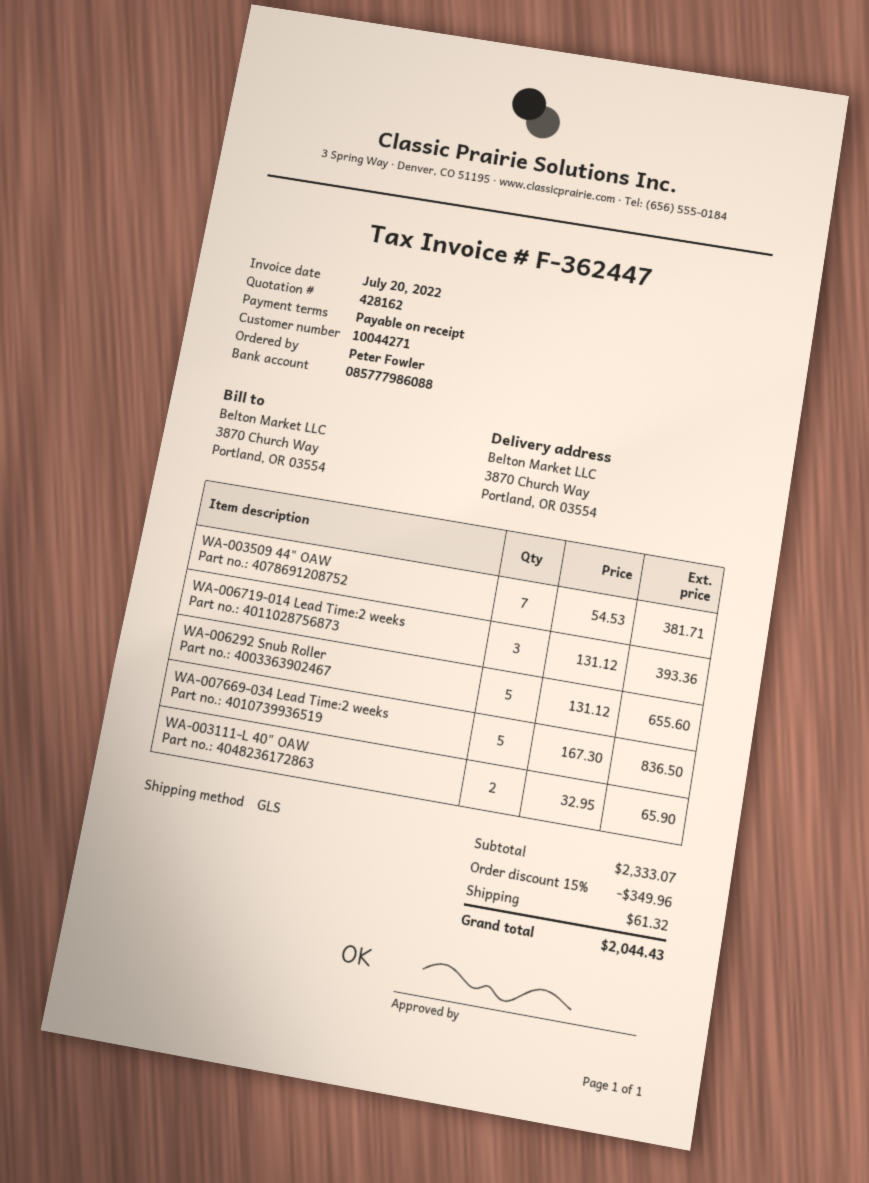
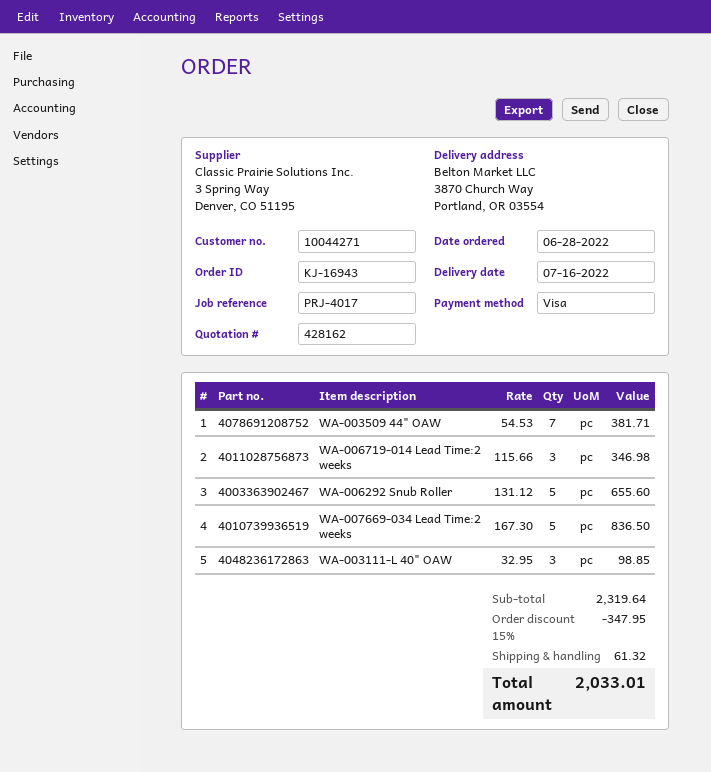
WA-006719-014 Lead Time:2 weeks: 3 x 131.12 = 393.36 -> 3 x 115.66 = 346.98
WA-003111-L 40" OAW: 2 x 32.95 = 65.90 -> 3 x 32.95 = 98.85
subtotal: 2333.07 -> 2319.64
discount: 15% = 349.96 -> 15% = 347.95
total: 2044.43 -> 2033.01

